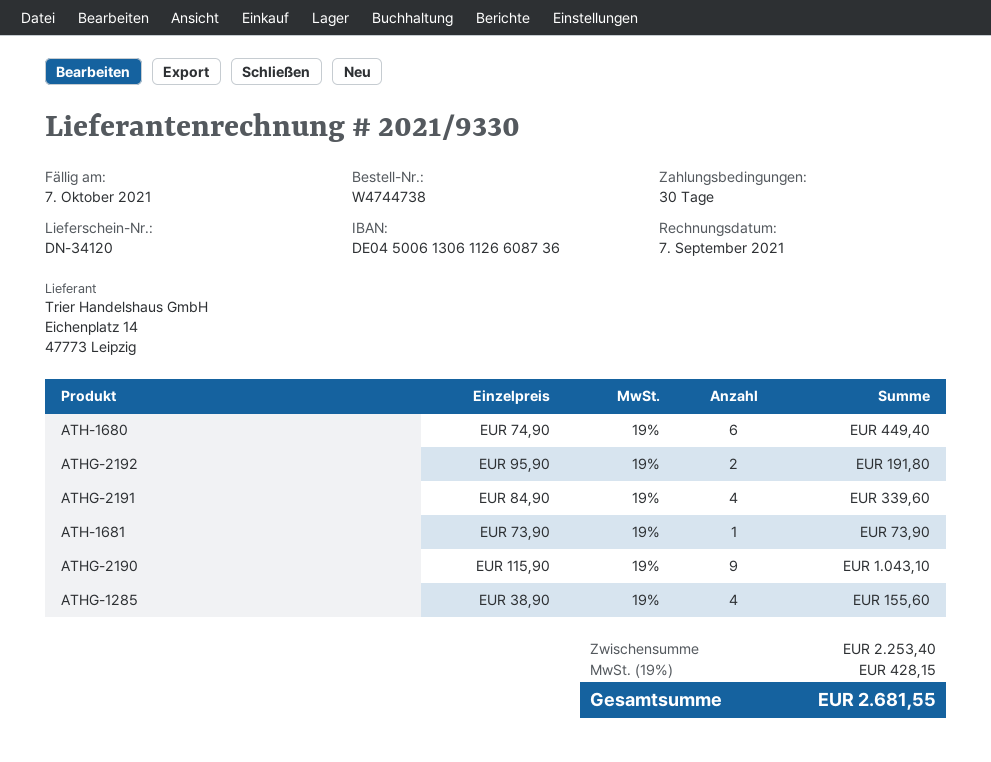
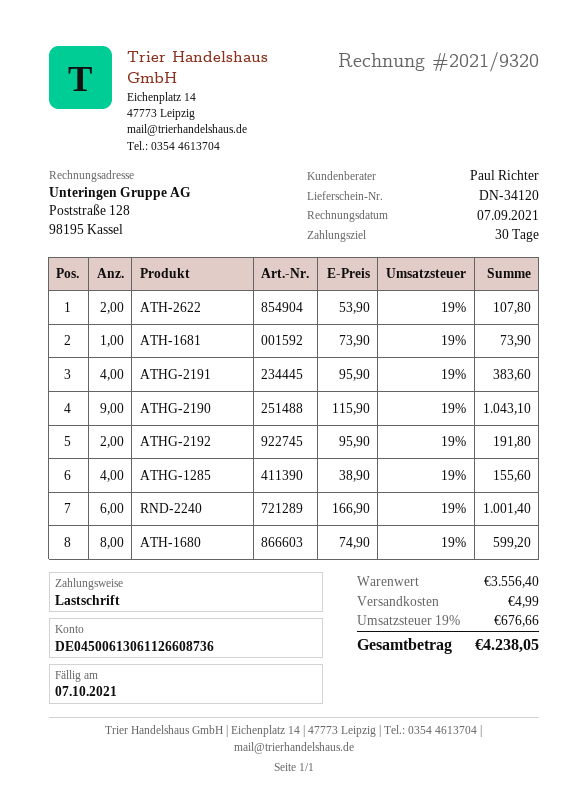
invoice number: 2021/9330 -> 2021/9320
ATH-1680: 6 x 74.90 = 449.40 -> 8 x 74.90 = 599.20
ATHG-2191: 4 x 84.90 = 339.60 -> 4 x 95.90 = 383.60
ATH-2622: none -> 2 x 53.90 = 107.80
RND-2240: none -> 6 x 166.90 = 1001.40
subtotal: 2253.40 -> 3556.40
shipping: none -> 4.99
tax: 19% = 428.15 -> 19% = 676.66
total: 2681.55 -> 4238.05

